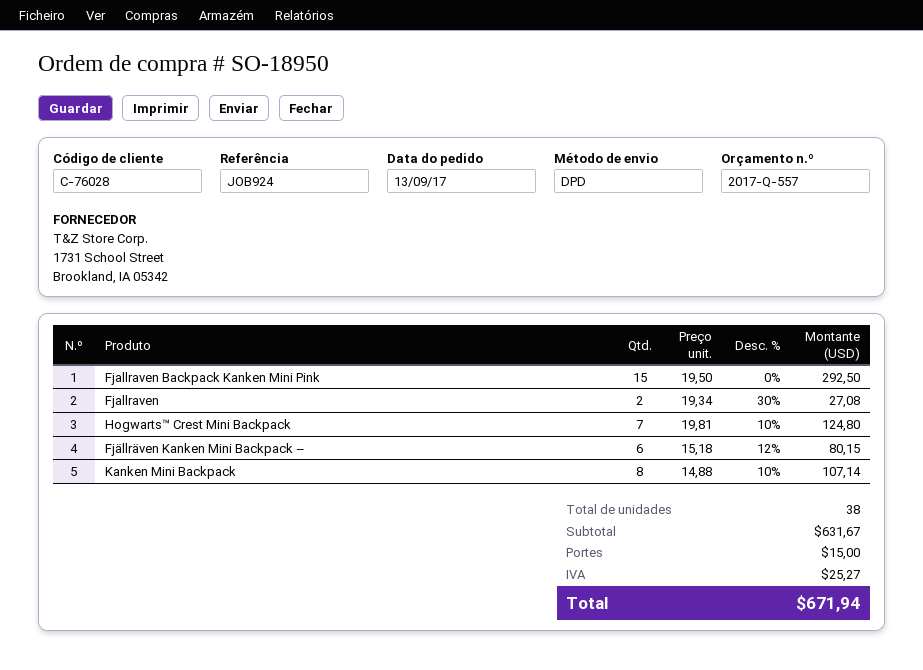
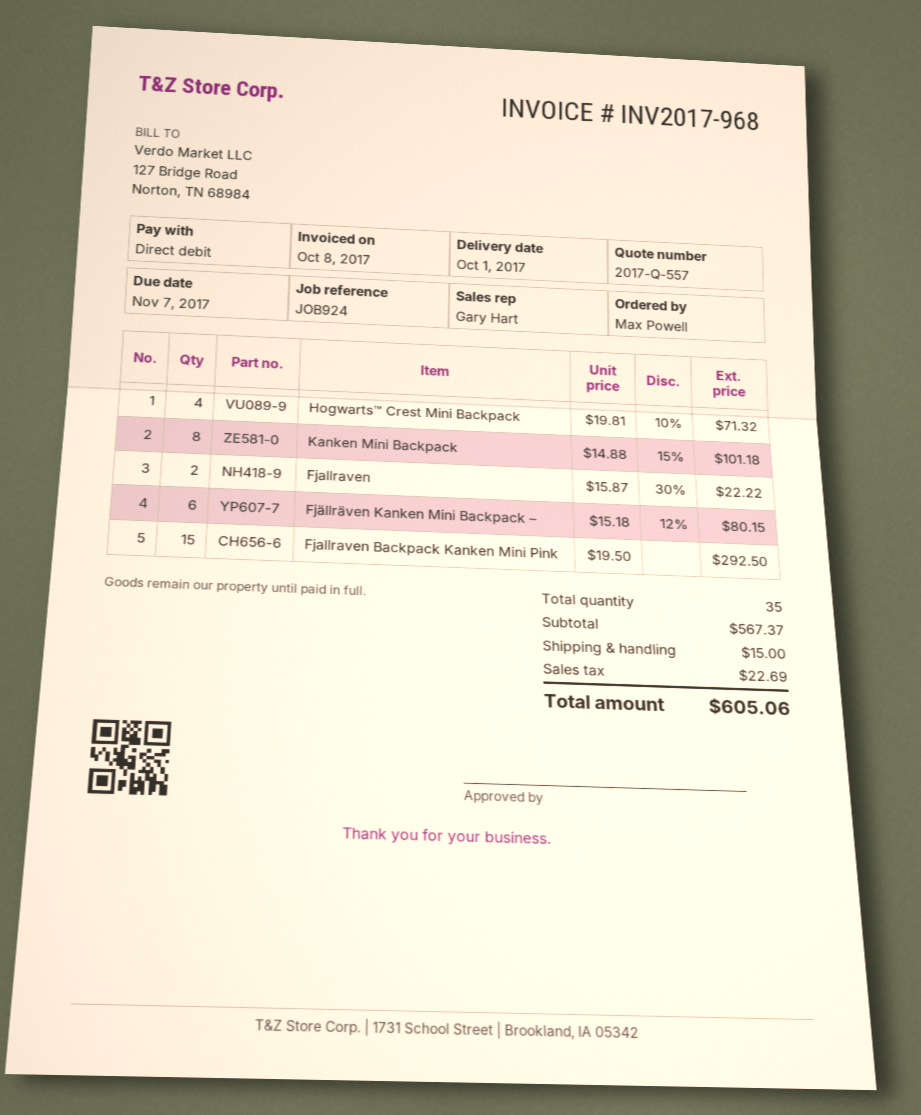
Fjallraven: 2 x 19.34 - 30% = 27.08 -> 2 x 15.87 - 30% = 22.22
Hogwarts™ Crest Mini Backpack: 7 x 19.81 - 10% = 124.80 -> 4 x 19.81 - 10% = 71.32
Kanken Mini Backpack: 8 x 14.88 - 10% = 107.14 -> 8 x 14.88 - 15% = 101.18
total quantity: 38 -> 35
subtotal: 631.67 -> 567.37
tax: 25.27 -> 22.69
total: 671.94 -> 605.06

